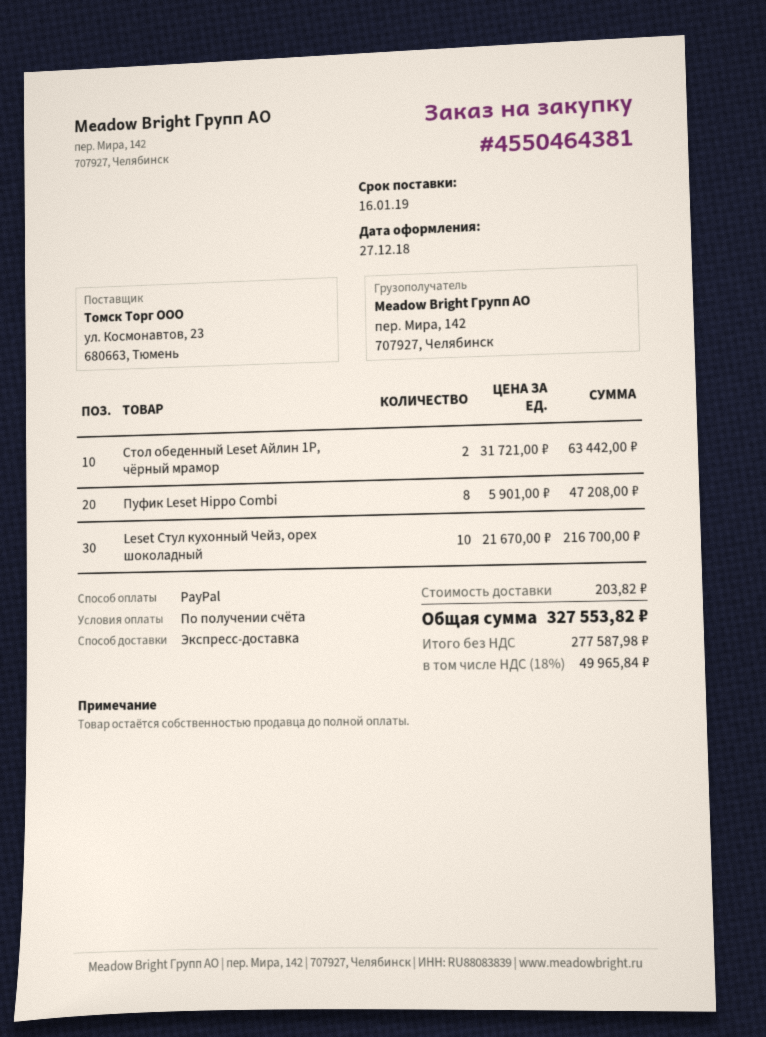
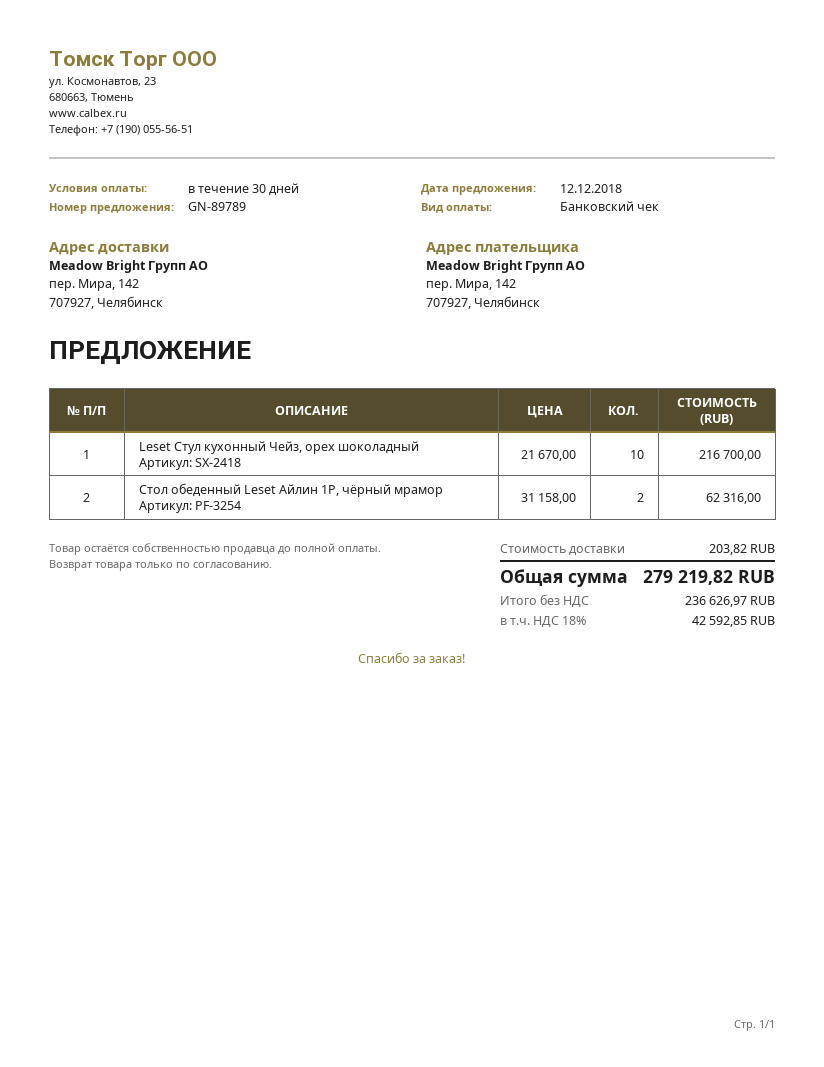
payment terms: on receipt -> 30 days
payment method: PayPal -> cheque
Стол обеденный Leset Айлин 1Р, чёрный мрамор: 2 x 31721.00 = 63442.00 -> 2 x 31158.00 = 62316.00
Пуфик Leset Hippo Combi: 8 x 5901.00 = 47208.00 -> none
net: 277587.98 -> 236626.97
tax: 18% = 49965.84 -> 18% = 42592.85
total: 327553.82 -> 279219.82

